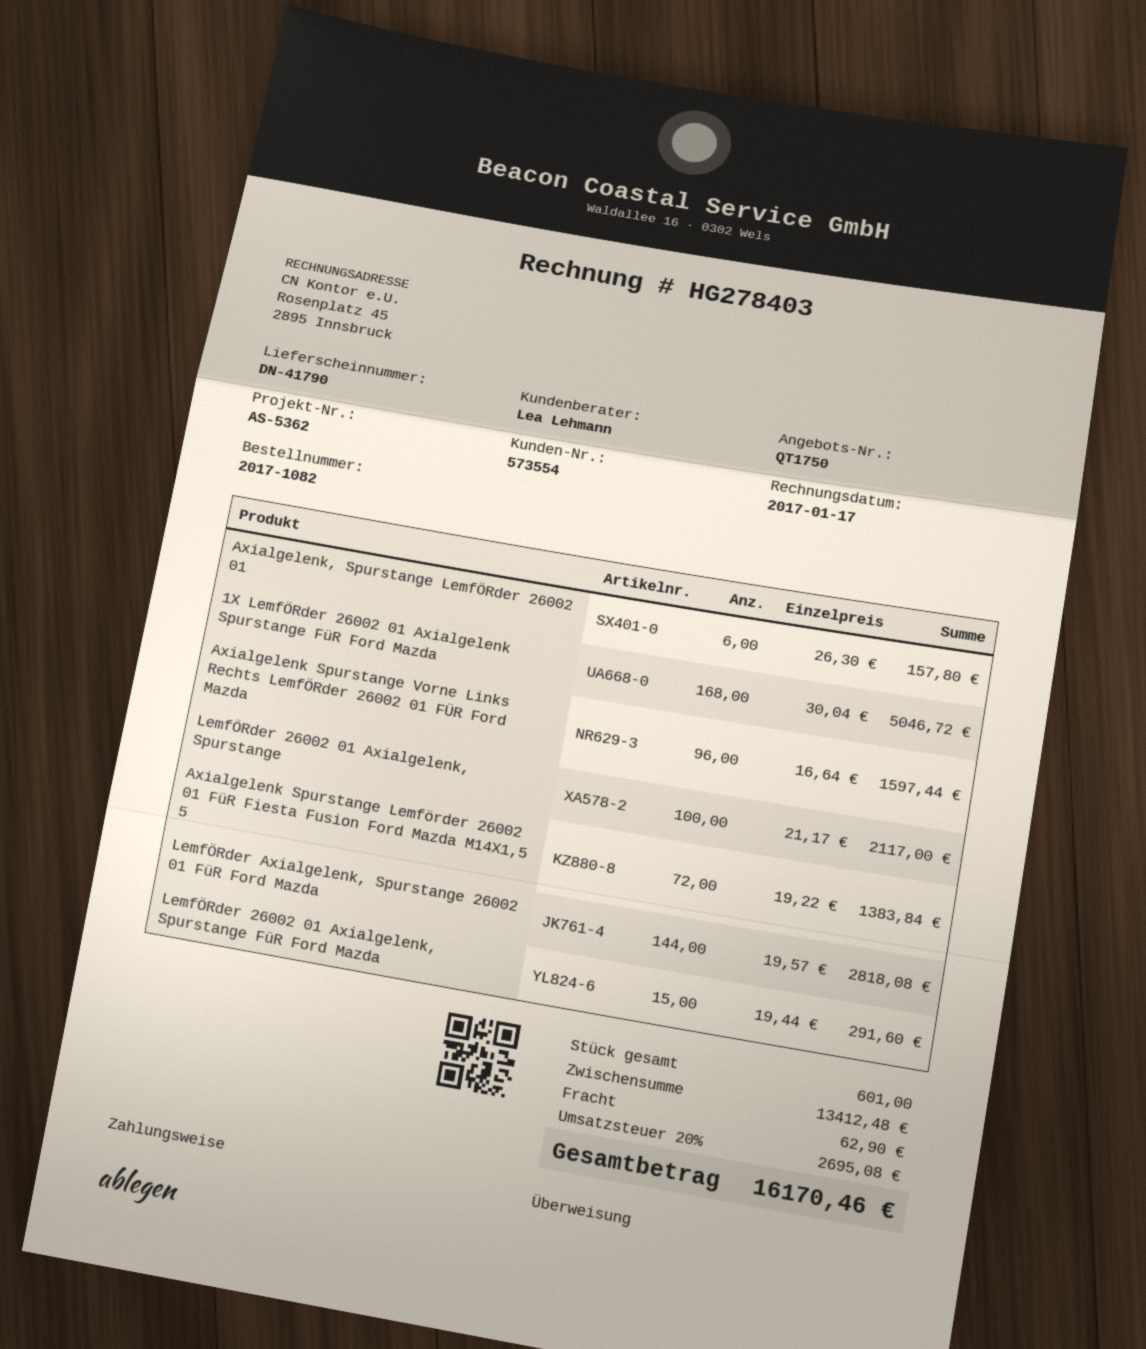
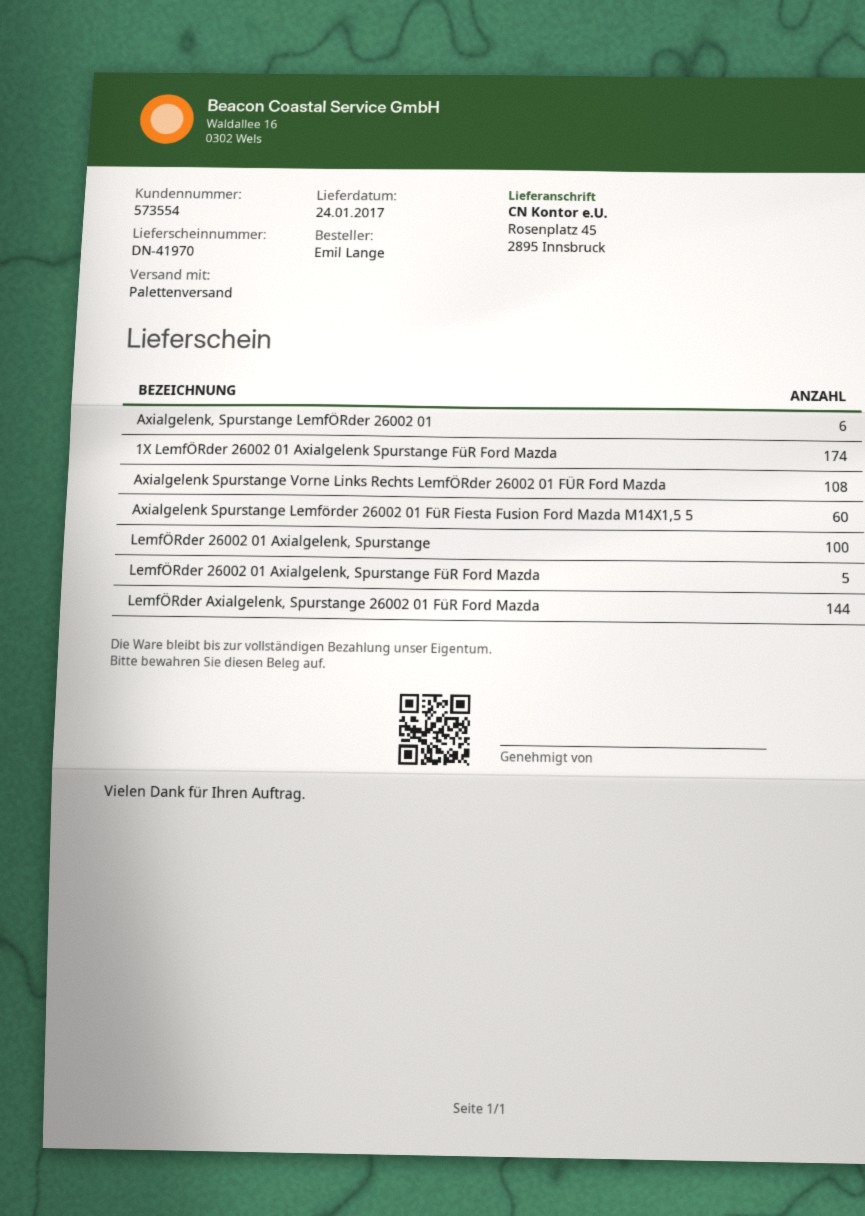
delivery note number: DN-41790 -> DN-41970
1X LemfÖRder 26002 01 Axialgelenk Spurstange FüR Ford Mazda: 168 -> 174
Axialgelenk Spurstange Vorne Links Rechts LemfÖRder 26002 01 FÜR Ford Mazda: 96 -> 108
Axialgelenk Spurstange Lemförder 26002 01 FüR Fiesta Fusion Ford Mazda M14X1,5 5: 72 -> 60
LemfÖRder 26002 01 Axialgelenk, Spurstange FüR Ford Mazda: 15 -> 5

